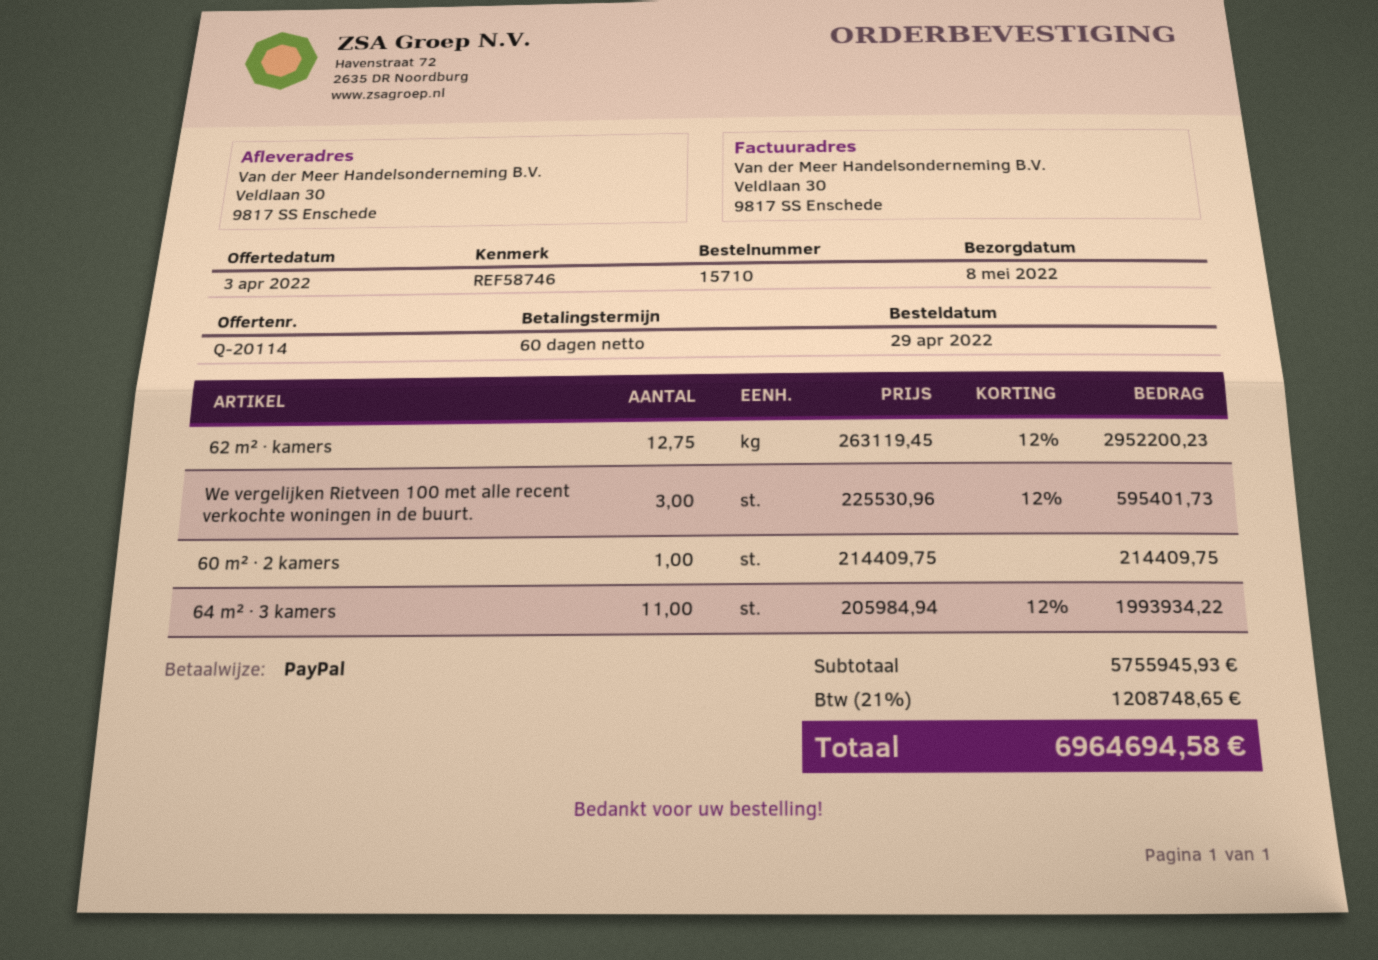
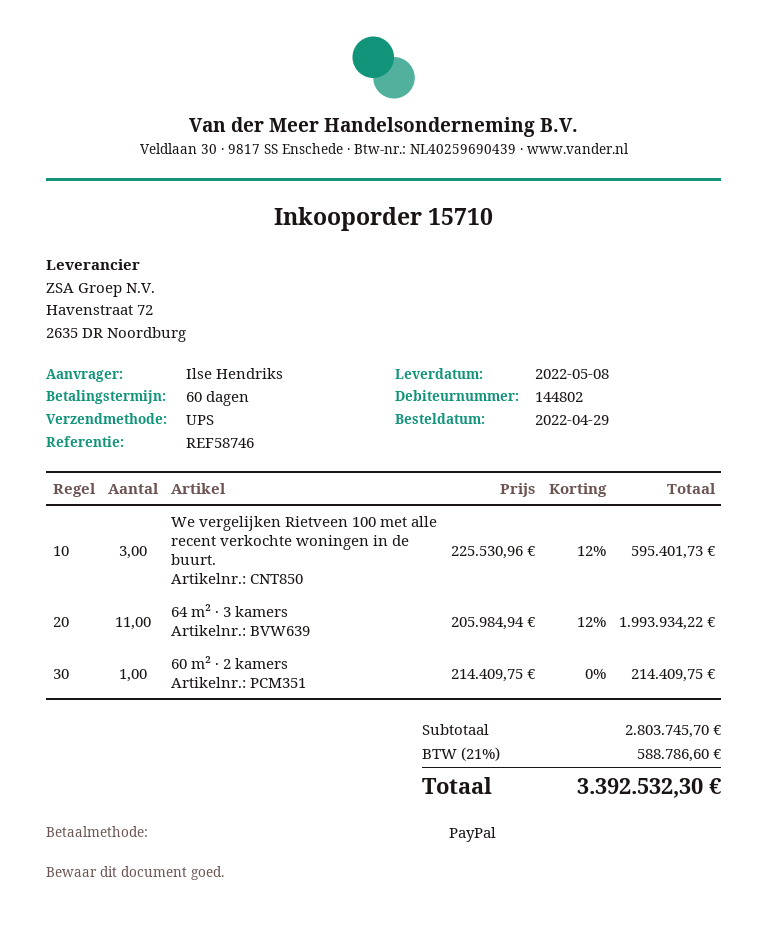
62 m² · kamers: 12.75 x 263119.45 - 12% = 2952200.23 -> none
subtotal: 5755945.93 -> 2803745.70
tax: 21% = 1208748.65 -> 21% = 588786.60
total: 6964694.58 -> 3392532.30

